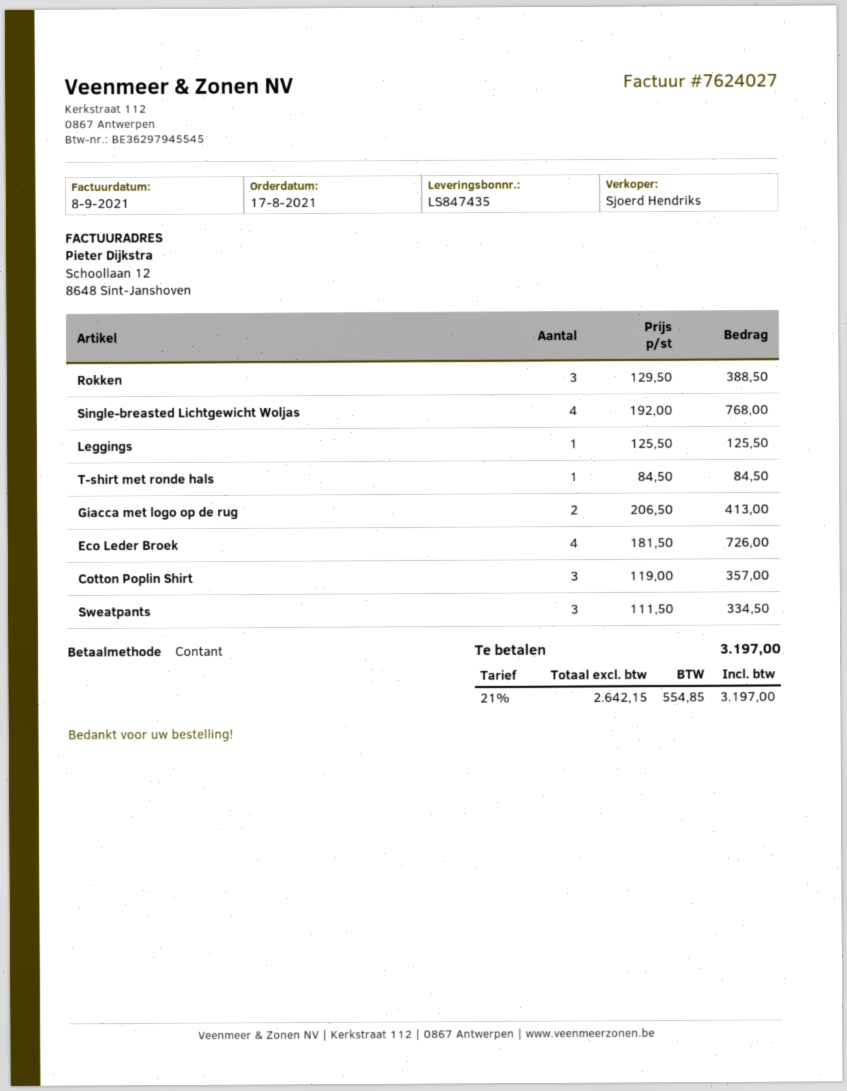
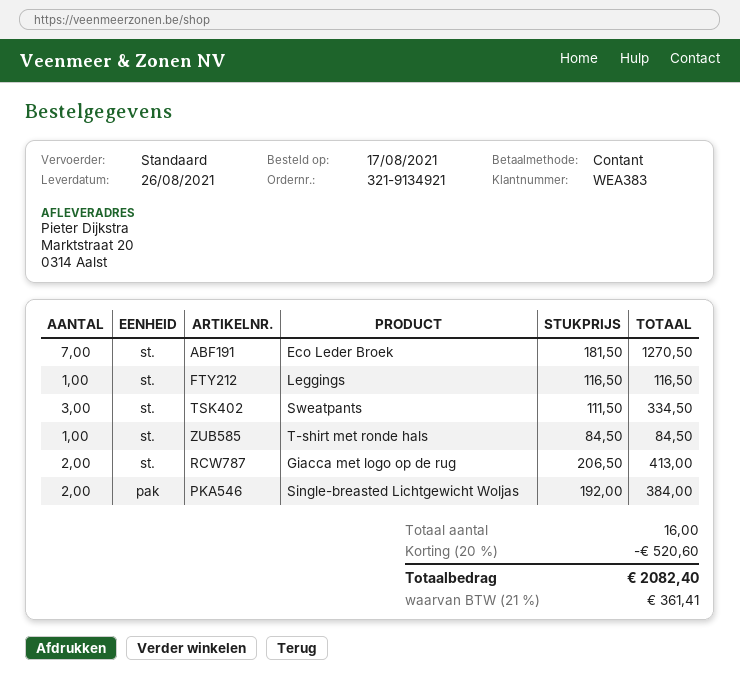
Rokken: 3 x 129.50 = 388.50 -> none
Single-breasted Lichtgewicht Woljas: 4 x 192.00 = 768.00 -> 2 x 192.00 = 384.00
Leggings: 1 x 125.50 = 125.50 -> 1 x 116.50 = 116.50
Eco Leder Broek: 4 x 181.50 = 726.00 -> 7 x 181.50 = 1270.50
Cotton Poplin Shirt: 3 x 119.00 = 357.00 -> none
discount: none -> 20% = 520.60
tax: 21% = 554.85 -> 21% = 361.41
total: 3197.00 -> 2082.40

